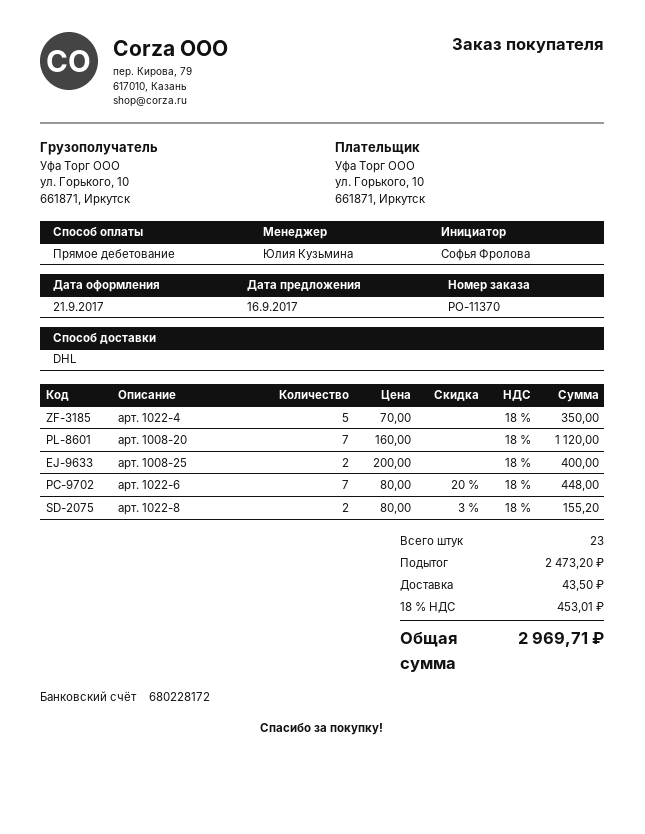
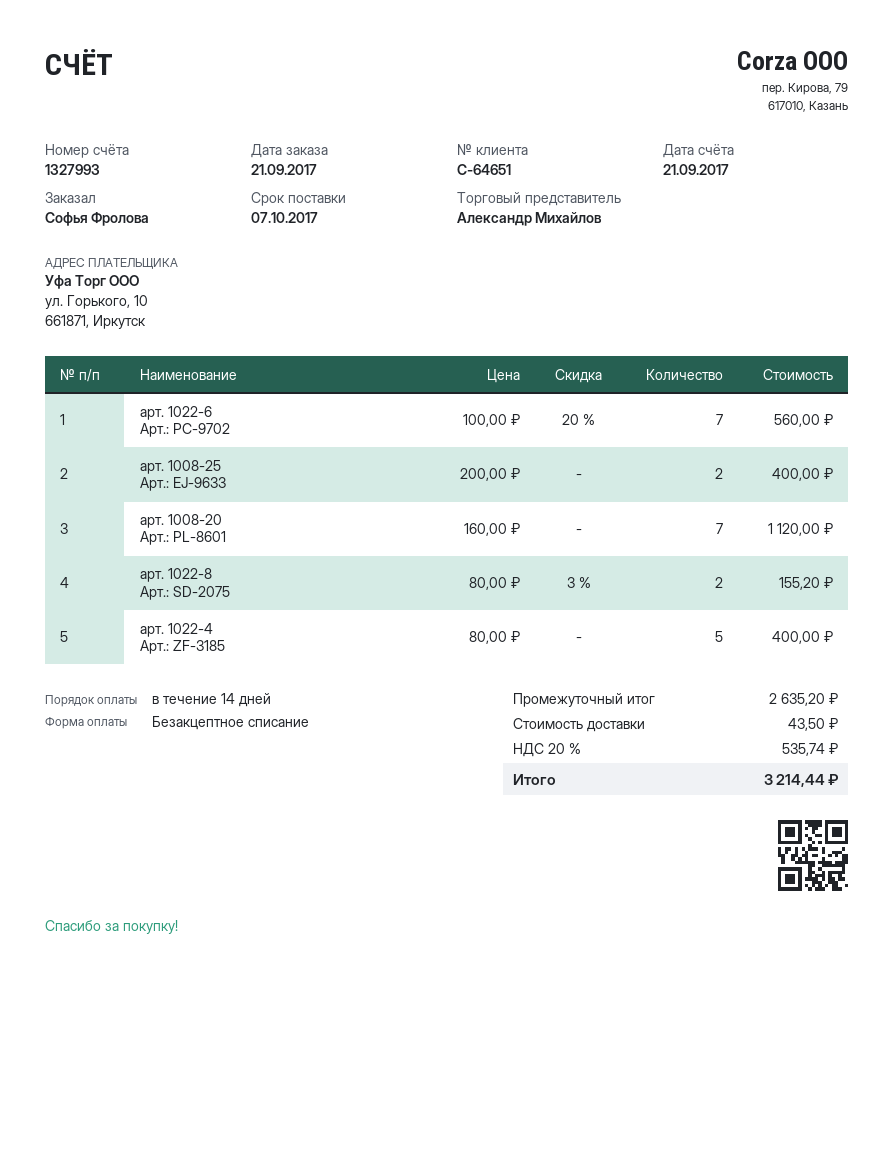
sales rep: Юлия Кузьмина -> Александр Михайлов
арт. 1022-4: 5 x 70.00 = 350.00 -> 5 x 80.00 = 400.00
арт. 1022-6: 7 x 80.00 - 20% = 448.00 -> 7 x 100.00 - 20% = 560.00
subtotal: 2473.20 -> 2635.20
tax: 18% = 453.01 -> 20% = 535.74
total: 2969.71 -> 3214.44

